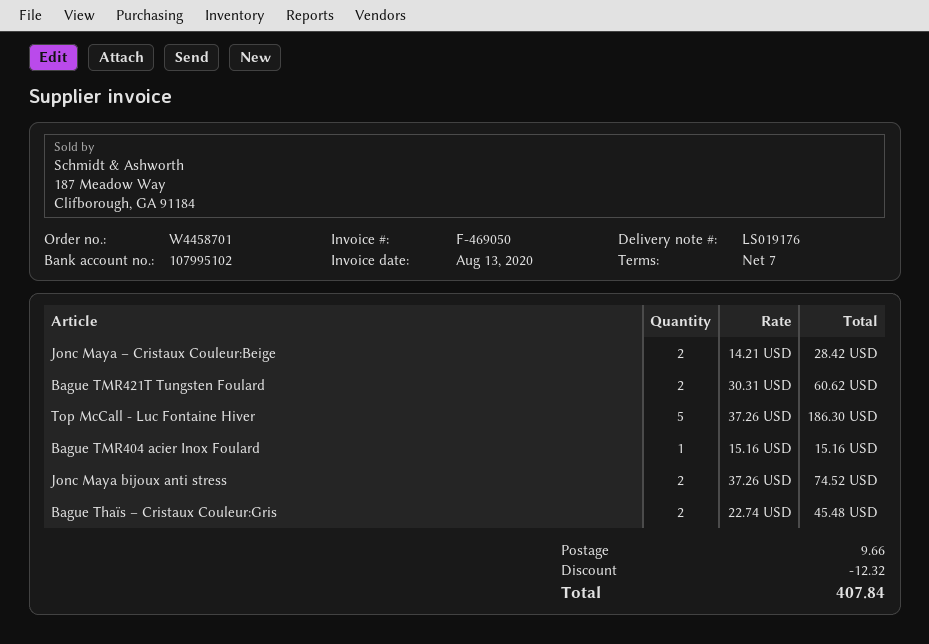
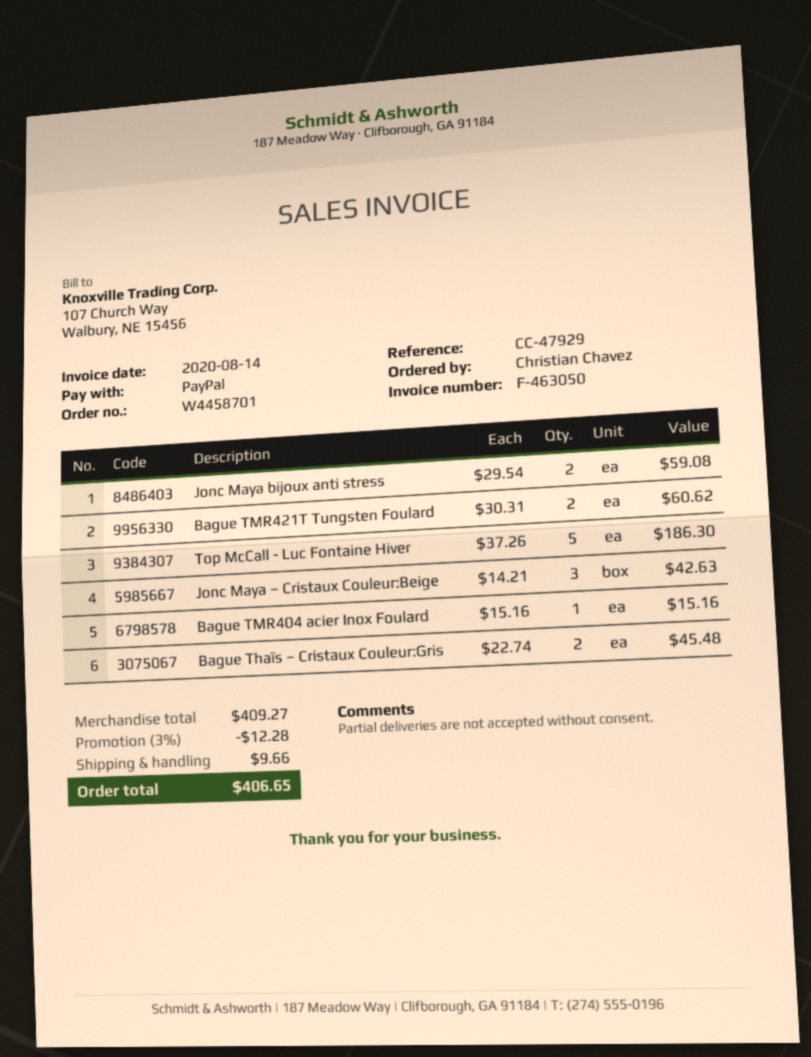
invoice number: F-469050 -> F-463050
invoice date: 2020-08-13 -> 2020-08-14
Jonc Maya – Cristaux Couleur:Beige: 2 x 14.21 = 28.42 -> 3 x 14.21 = 42.63
Jonc Maya bijoux anti stress: 2 x 37.26 = 74.52 -> 2 x 29.54 = 59.08
discount: 12.32 -> 12.28
total: 407.84 -> 406.65

